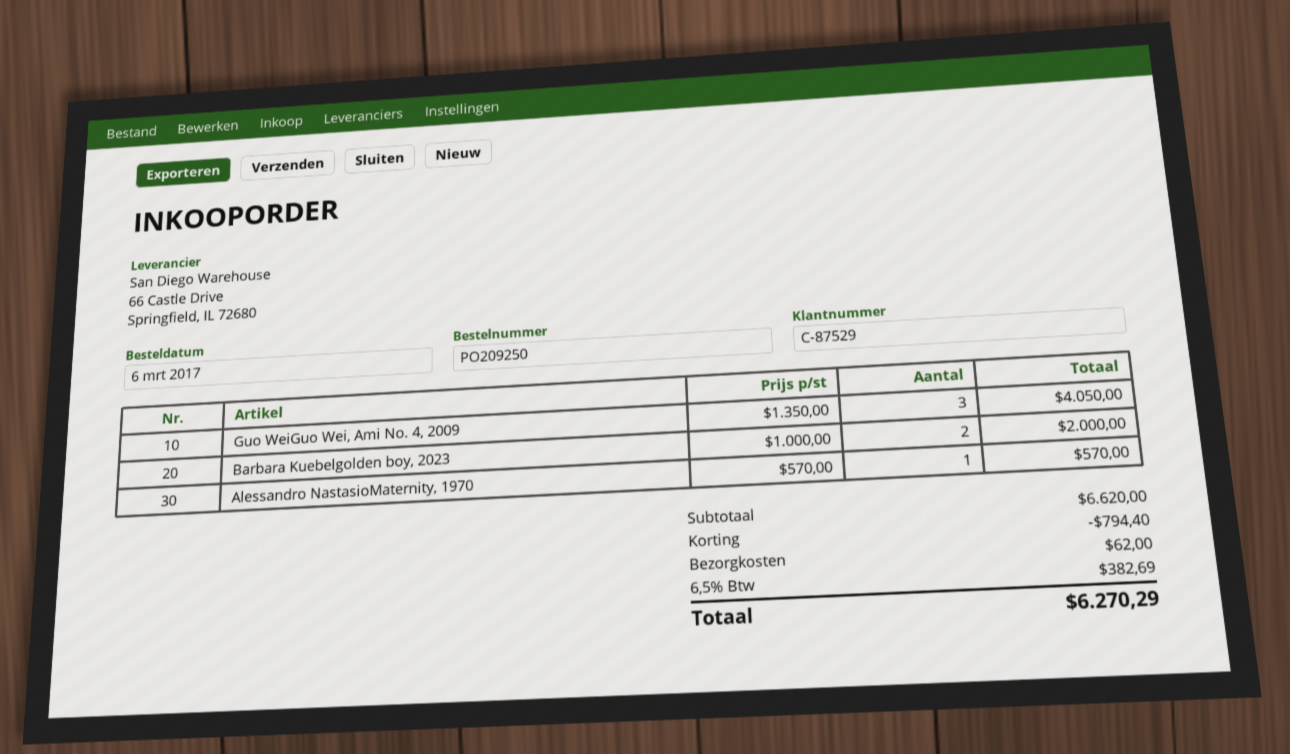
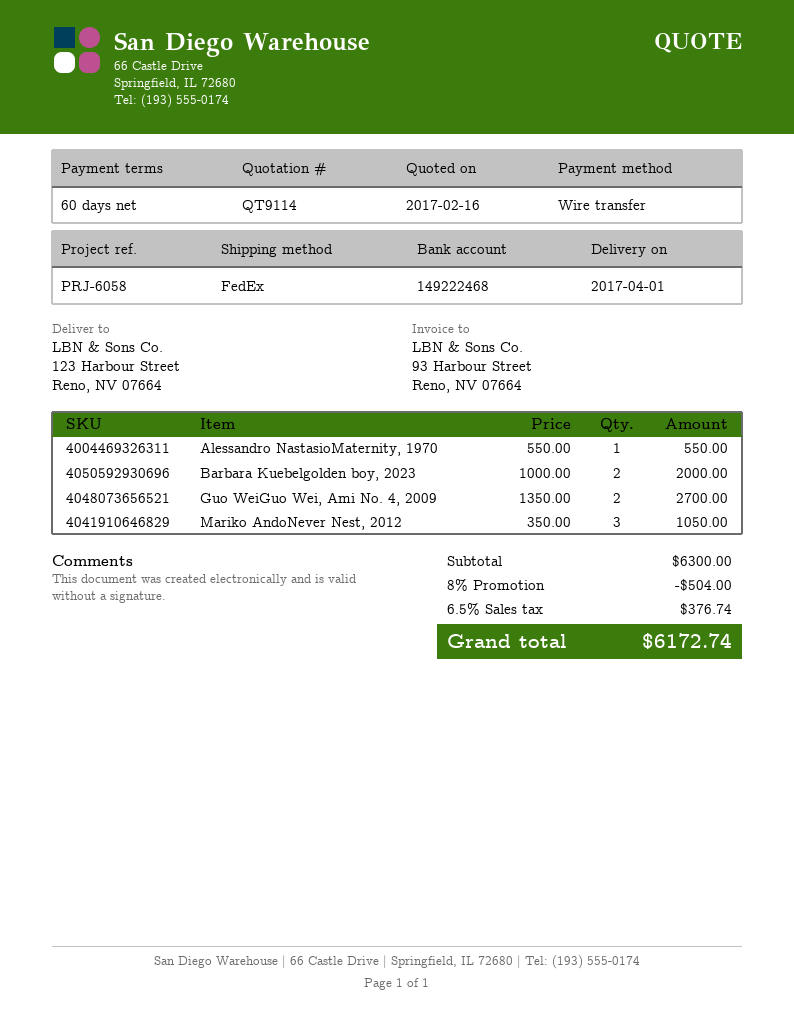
Guo WeiGuo Wei, Ami No. 4, 2009: 3 x 1350.00 = 4050.00 -> 2 x 1350.00 = 2700.00
Alessandro NastasioMaternity, 1970: 1 x 570.00 = 570.00 -> 1 x 550.00 = 550.00
Mariko AndoNever Nest, 2012: none -> 3 x 350.00 = 1050.00
subtotal: 6620.00 -> 6300.00
discount: 794.40 -> 504.00
shipping: 62.00 -> none
tax: 6.5% = 382.69 -> 6.5% = 376.74
total: 6270.29 -> 6172.74

